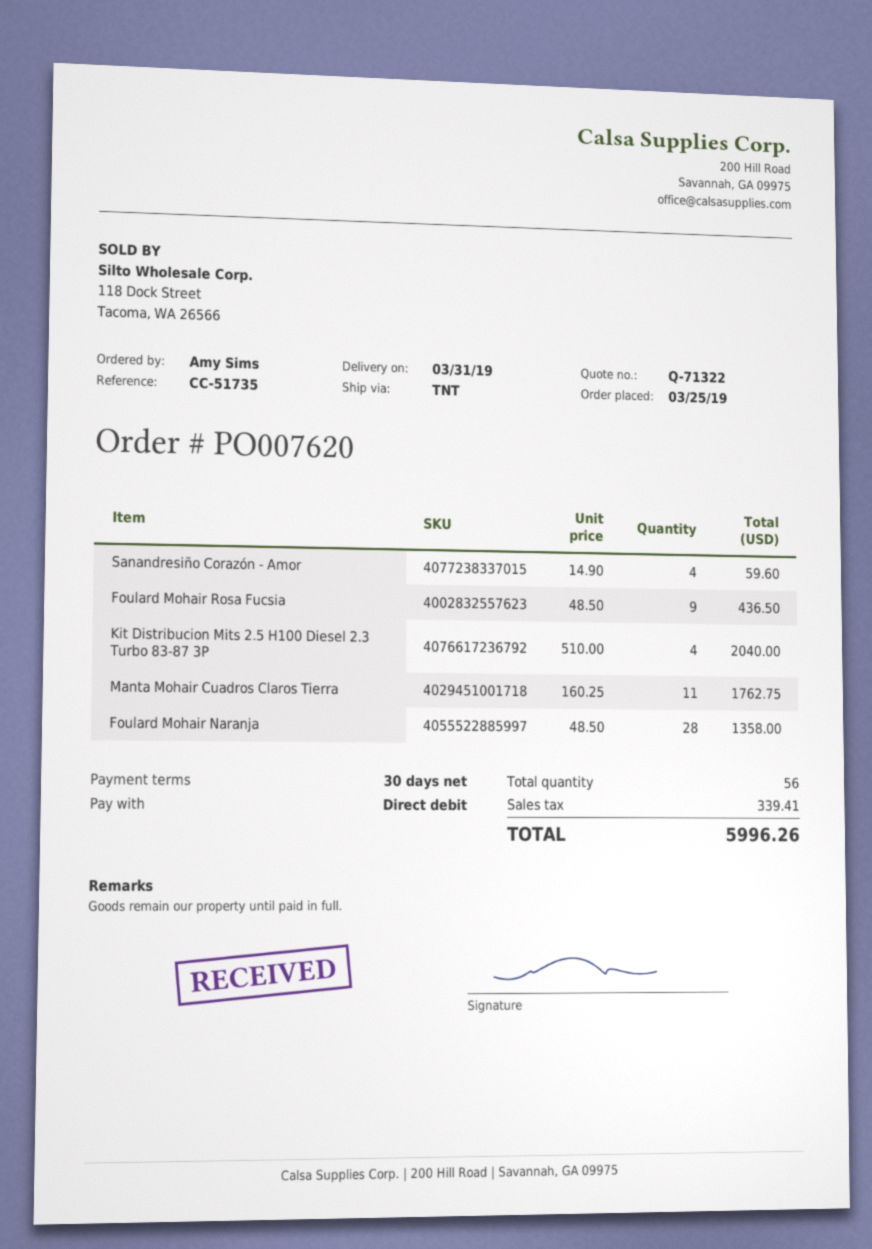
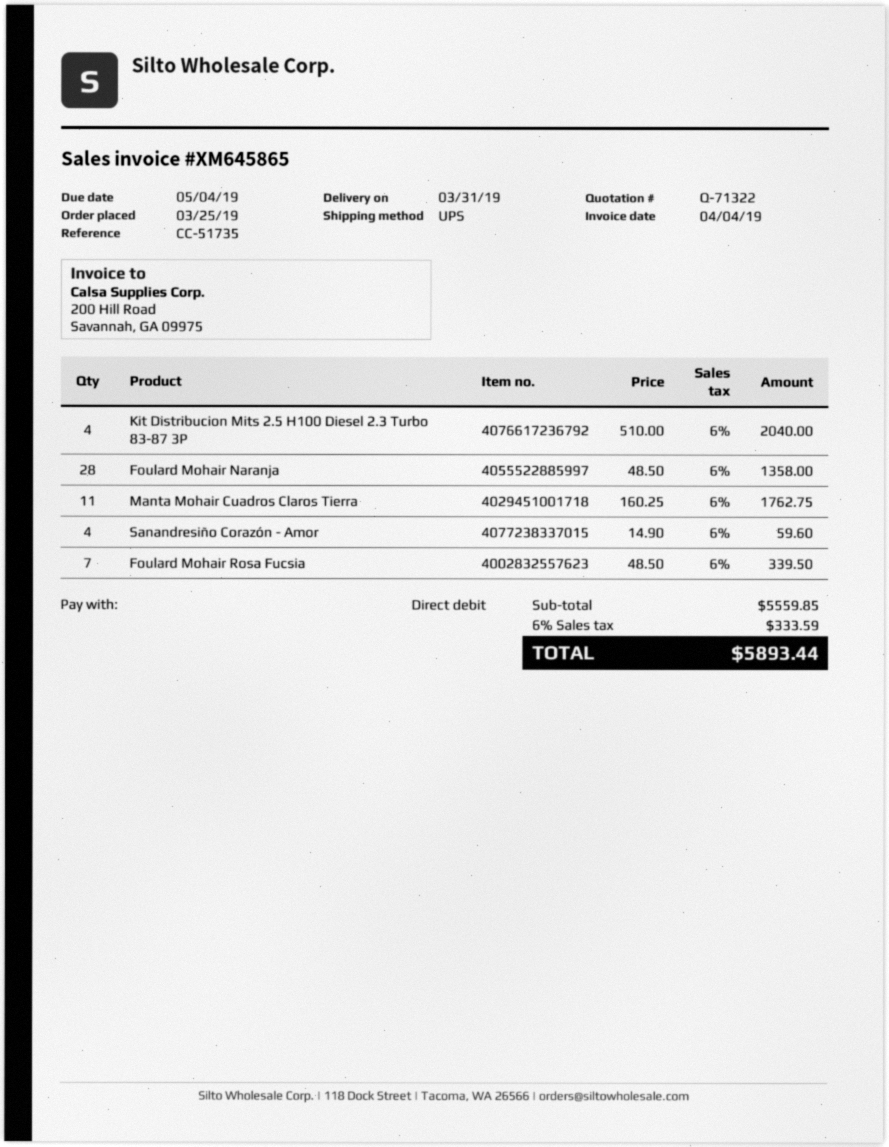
shipping method: TNT -> UPS
Foulard Mohair Rosa Fucsia: 9 x 48.50 = 436.50 -> 7 x 48.50 = 339.50
tax: 339.41 -> 333.59
total: 5996.26 -> 5893.44

